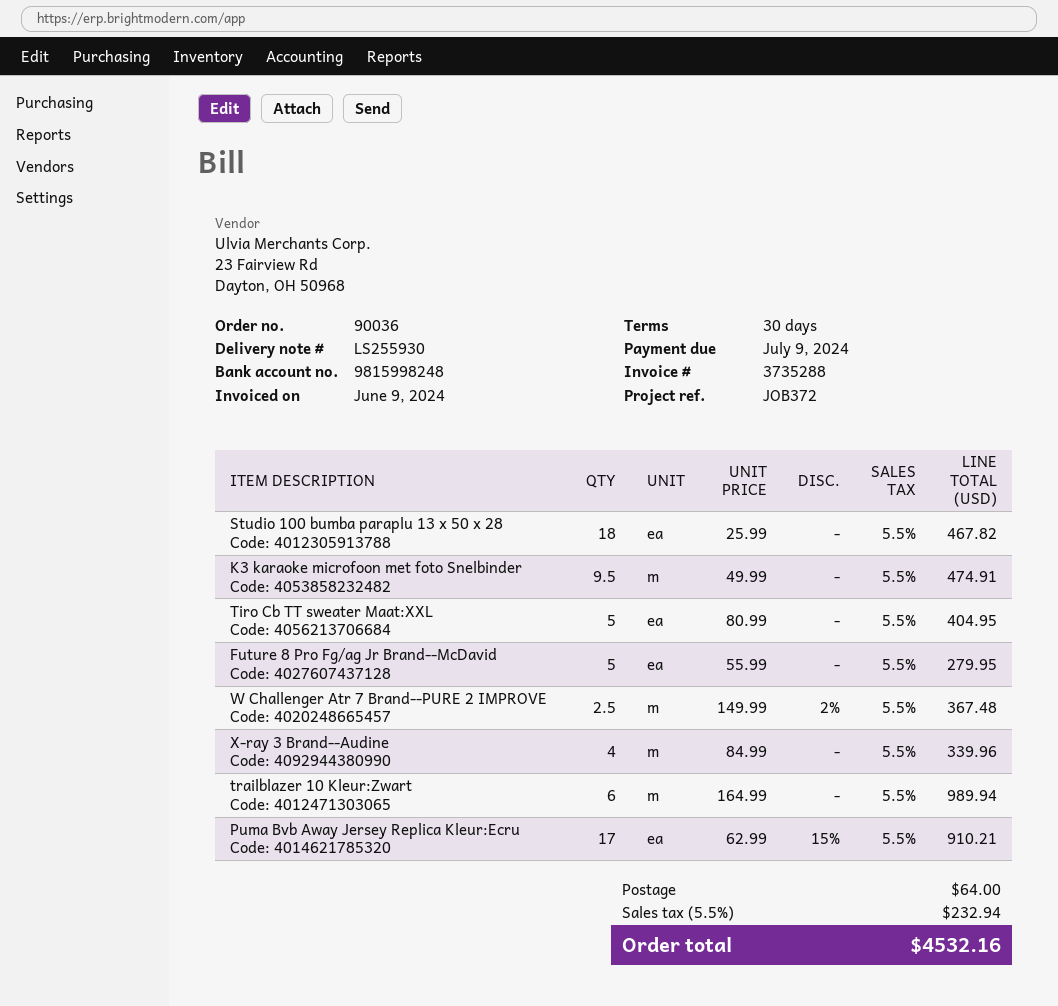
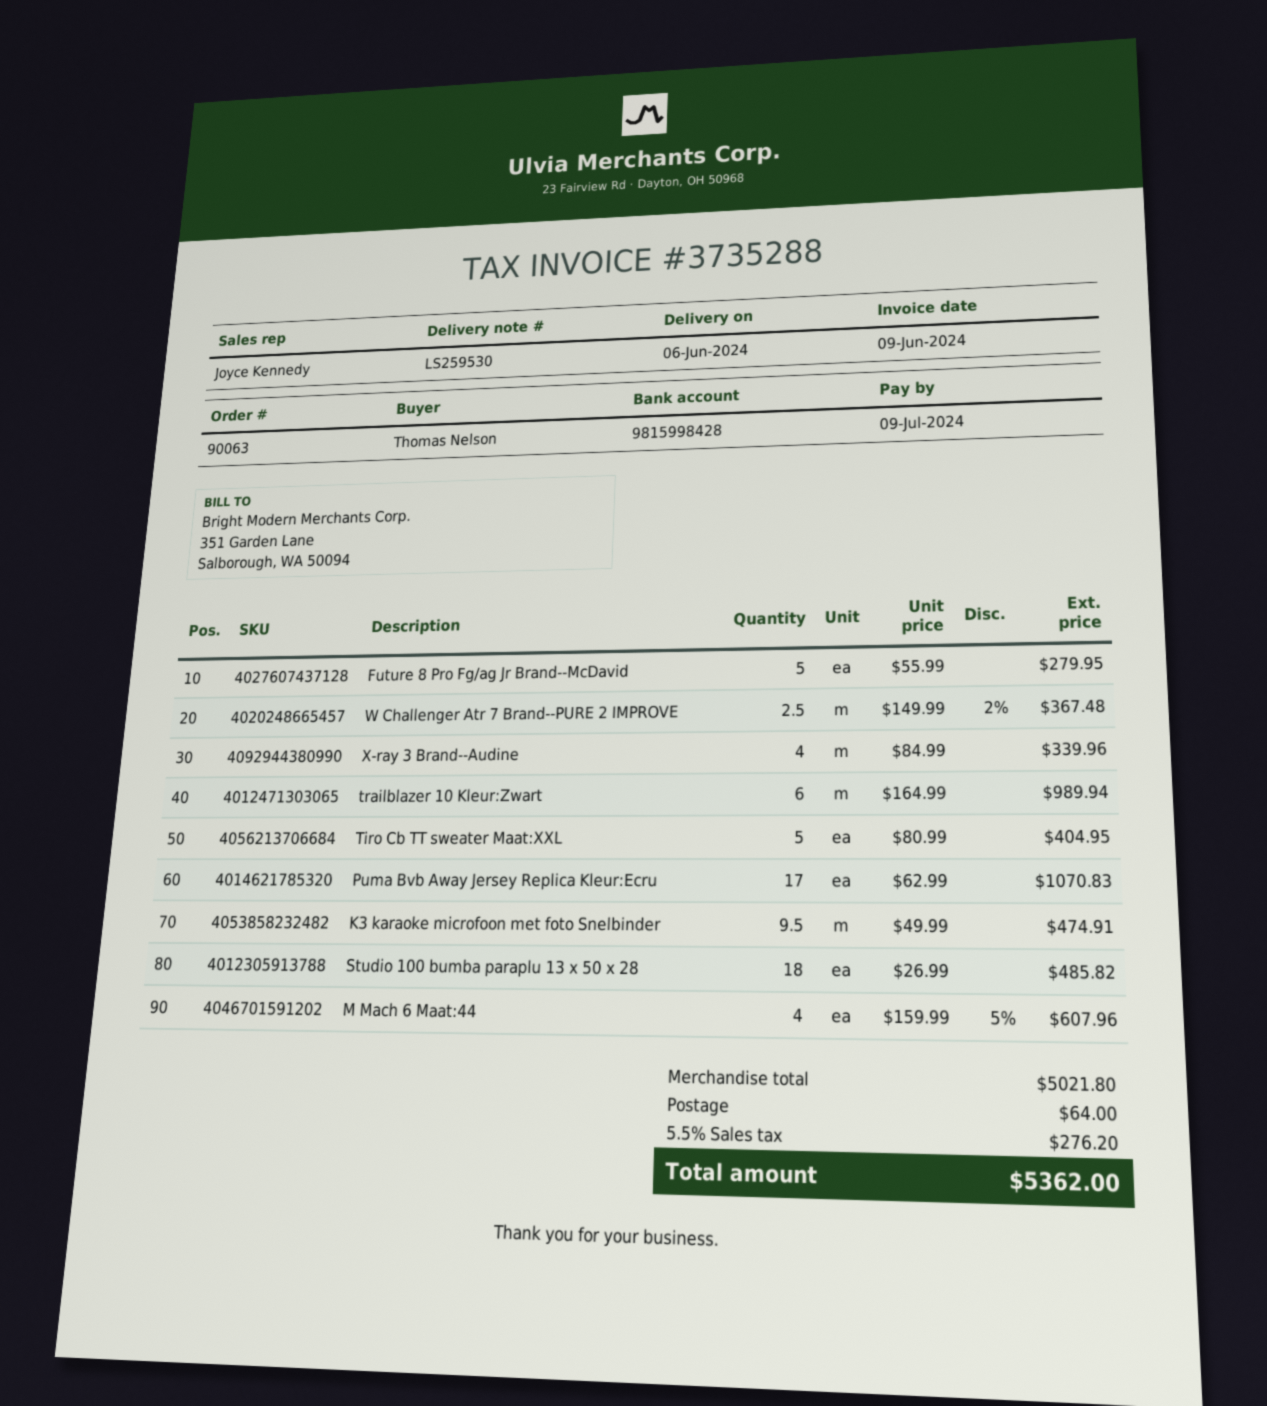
order number: 90036 -> 90063
delivery note number: LS255930 -> LS259530
bank account: 9815998248 -> 9815998428
Studio 100 bumba paraplu 13 x 50 x 28: 18 x 25.99 = 467.82 -> 18 x 26.99 = 485.82
Puma Bvb Away Jersey Replica Kleur:Ecru: 17 x 62.99 - 15% = 910.21 -> 17 x 62.99 = 1070.83
M Mach 6 Maat:44: none -> 4 x 159.99 - 5% = 607.96
tax: 5.5% = 232.94 -> 5.5% = 276.20
total: 4532.16 -> 5362.00

